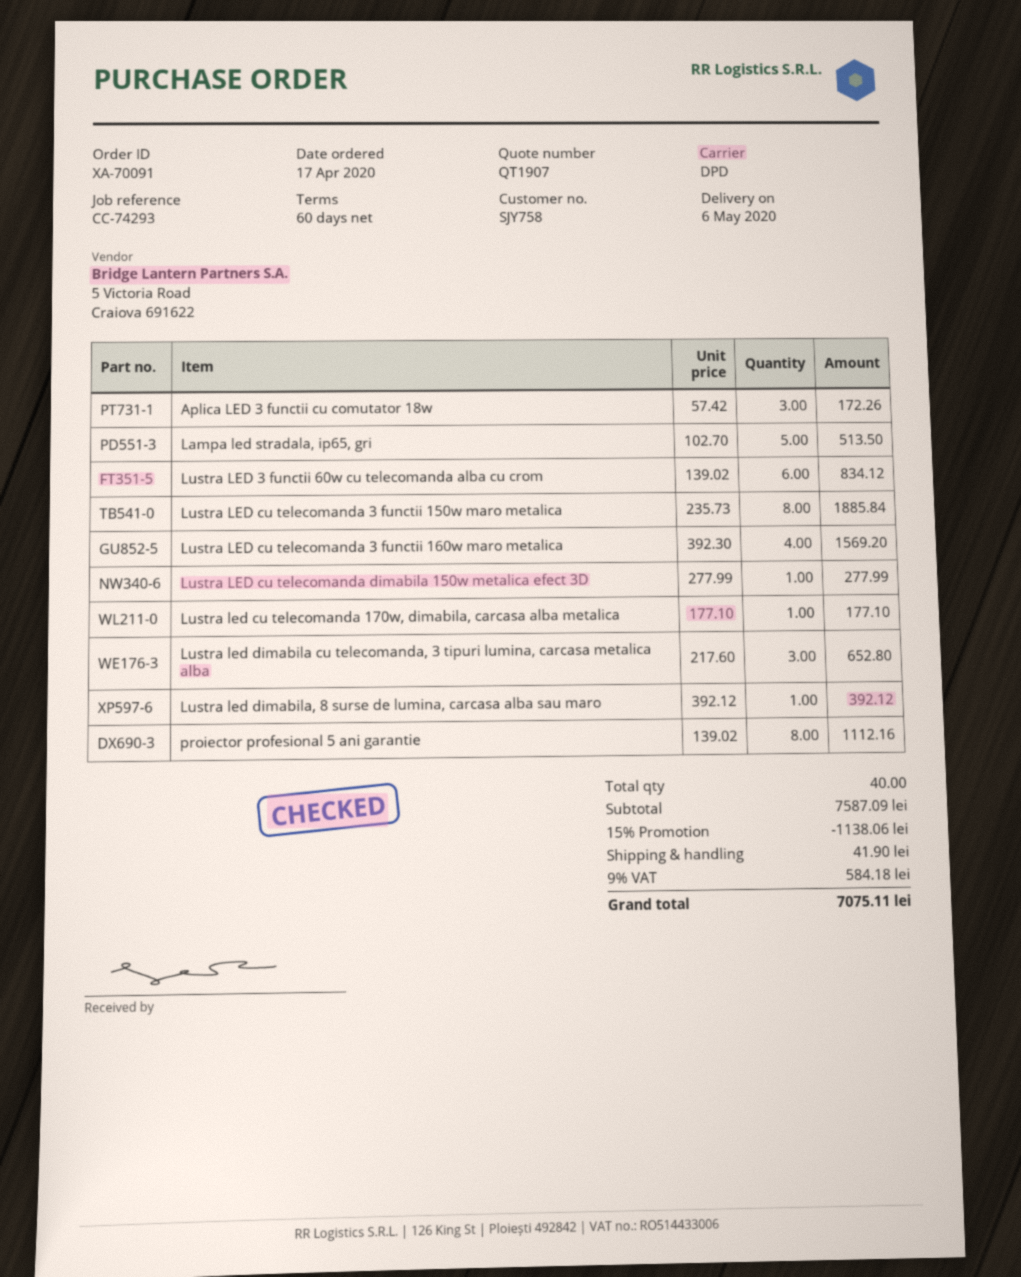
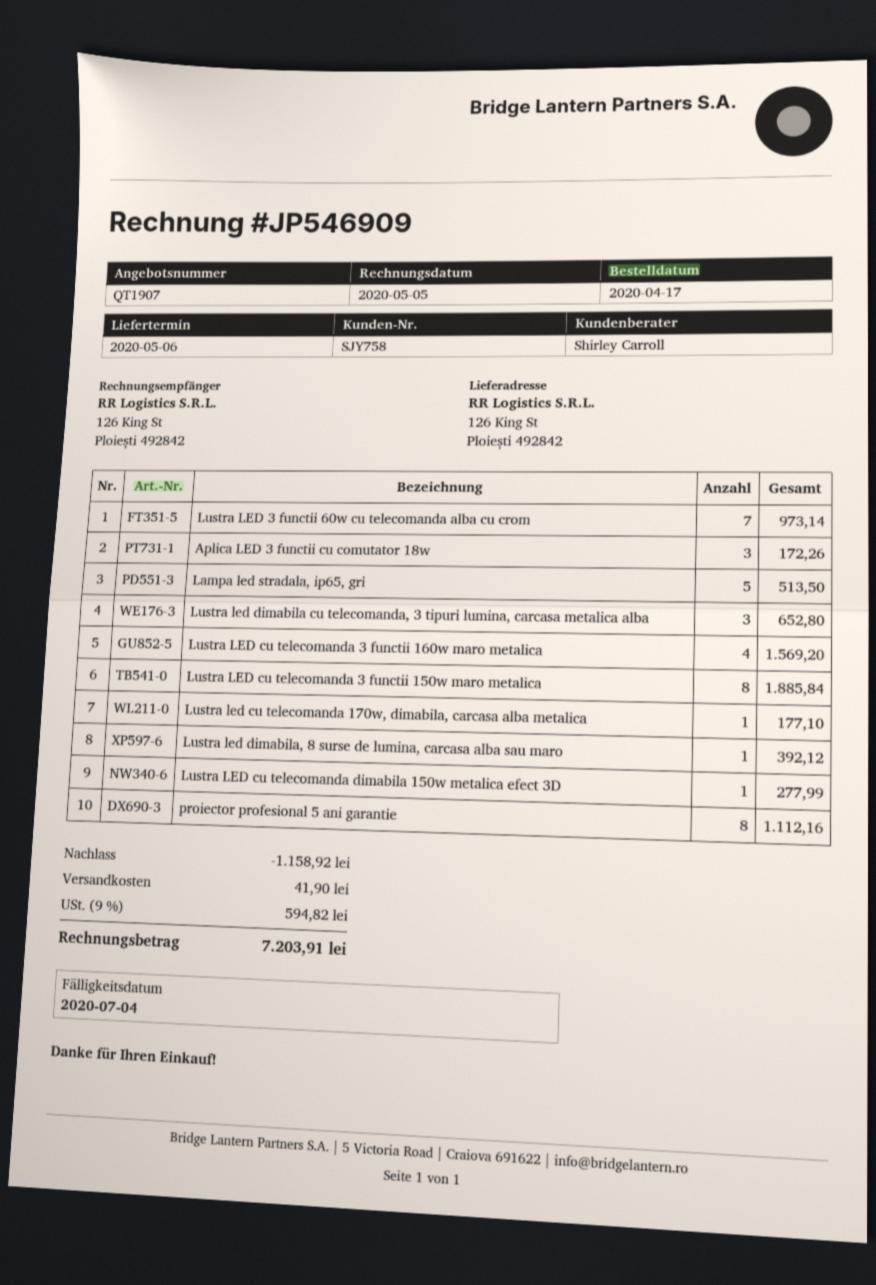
Lustra LED 3 functii 60w cu telecomanda alba cu crom: 6 for 834.12 -> 7 for 973.14
discount: 1138.06 -> 1158.92
tax: 9% = 584.18 -> 9% = 594.82
total: 7075.11 -> 7203.91

